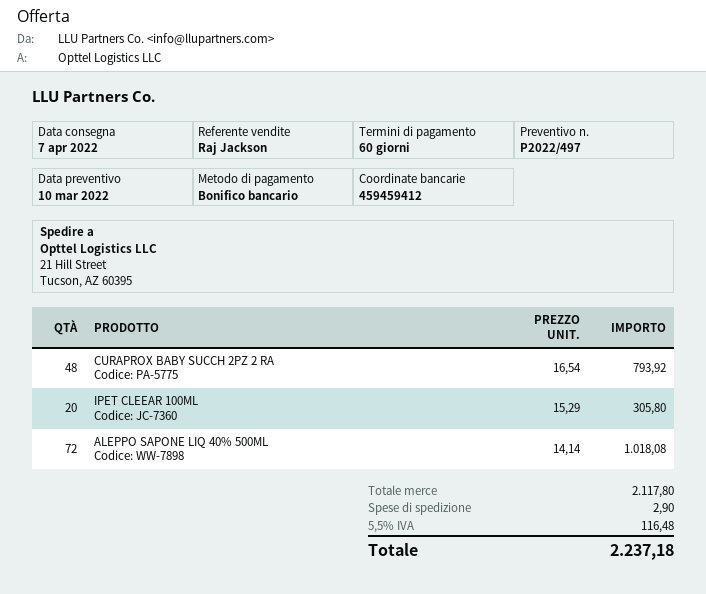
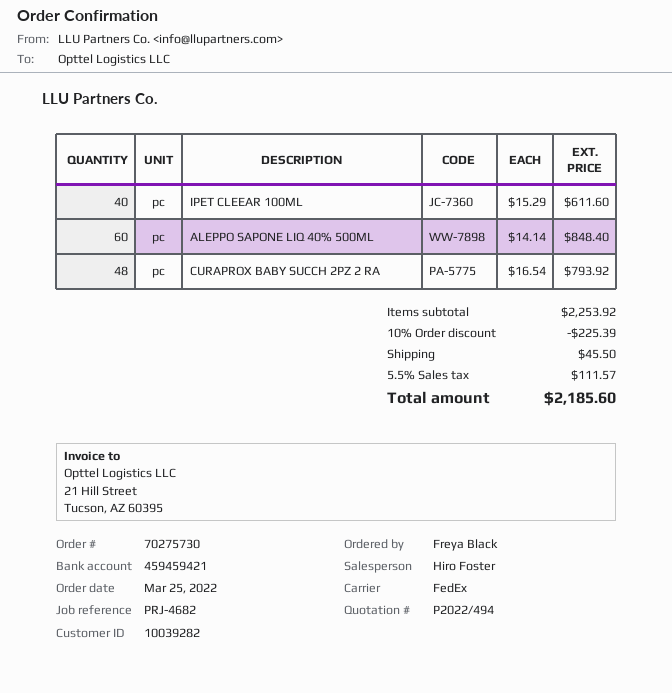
quote number: P2022/497 -> P2022/494
sales rep: Raj Jackson -> Hiro Foster
bank account: 459459412 -> 459459421
IPET CLEEAR 100ML: 20 x 15.29 = 305.80 -> 40 x 15.29 = 611.60
ALEPPO SAPONE LIQ 40% 500ML: 72 x 14.14 = 1018.08 -> 60 x 14.14 = 848.40
subtotal: 2117.80 -> 2253.92
discount: none -> 10% = 225.39
shipping: 2.90 -> 45.50
tax: 5.5% = 116.48 -> 5.5% = 111.57
total: 2237.18 -> 2185.60

